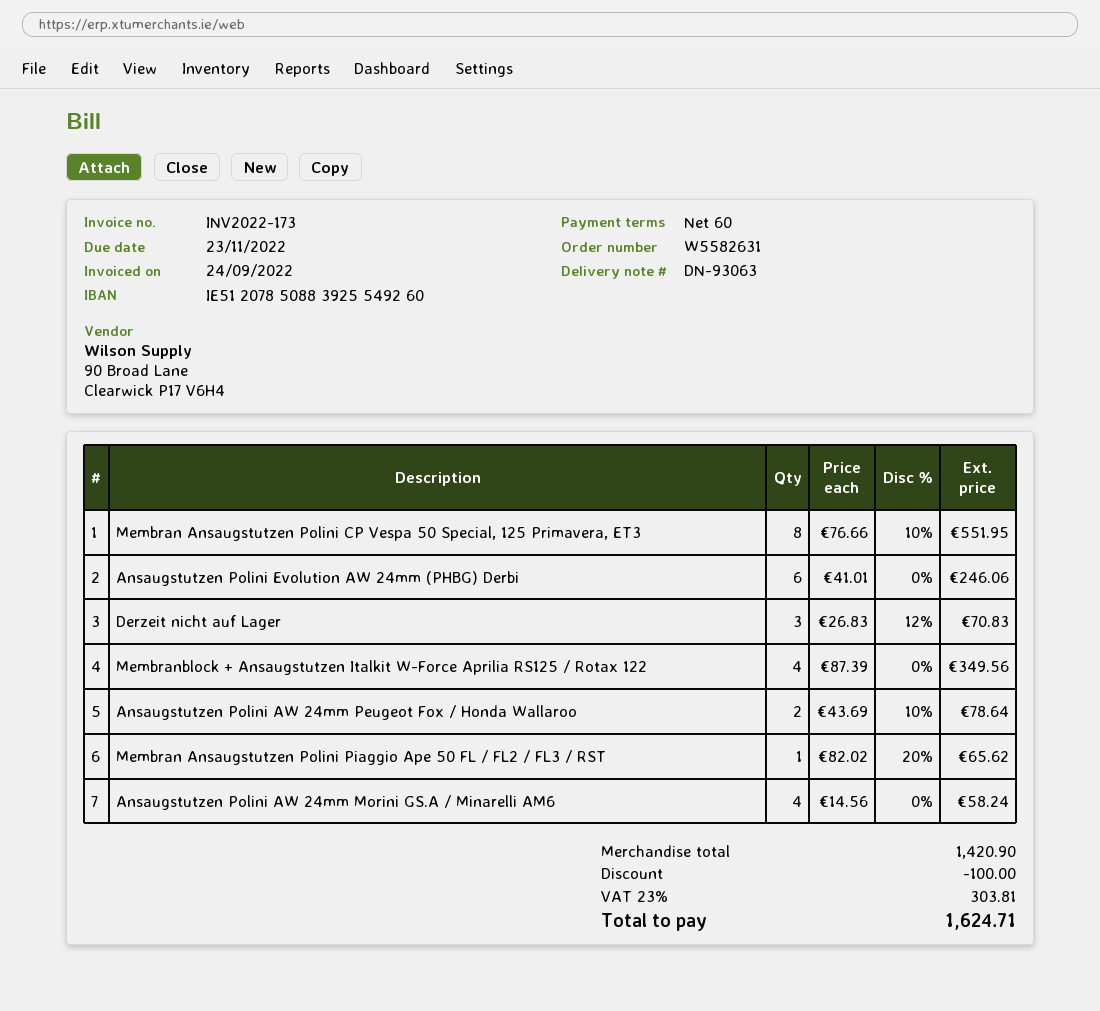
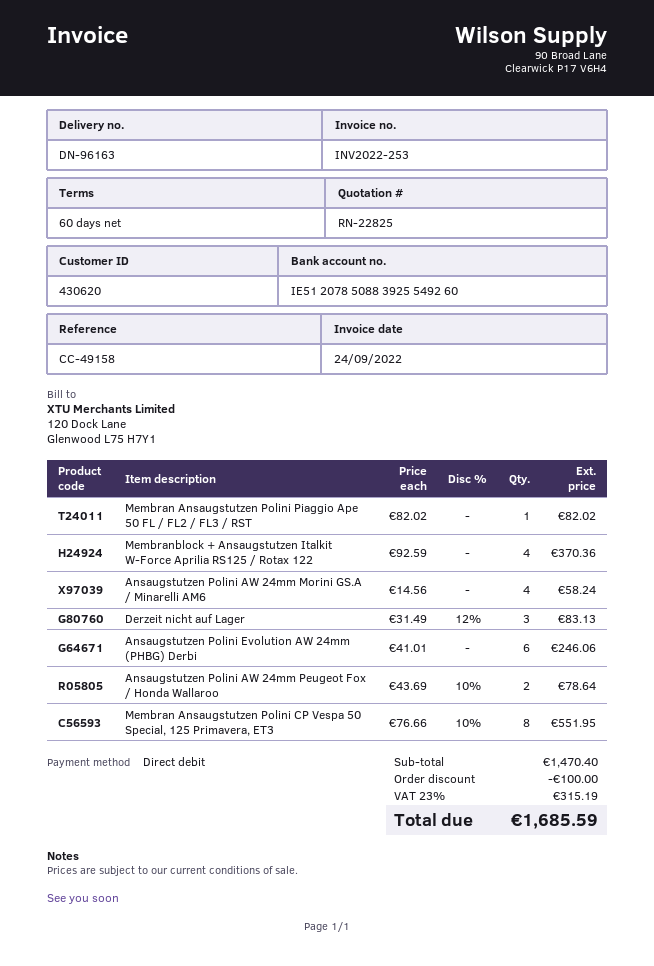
delivery note number: DN-93063 -> DN-96163
invoice number: INV2022-173 -> INV2022-253
Derzeit nicht auf Lager: 3 x 26.83 - 12% = 70.83 -> 3 x 31.49 - 12% = 83.13
Membranblock + Ansaugstutzen Italkit W-Force Aprilia RS125 / Rotax 122: 4 x 87.39 = 349.56 -> 4 x 92.59 = 370.36
Membran Ansaugstutzen Polini Piaggio Ape 50 FL / FL2 / FL3 / RST: 1 x 82.02 - 20% = 65.62 -> 1 x 82.02 = 82.02
subtotal: 1420.90 -> 1470.40
tax: 23% = 303.81 -> 23% = 315.19
total: 1624.71 -> 1685.59

